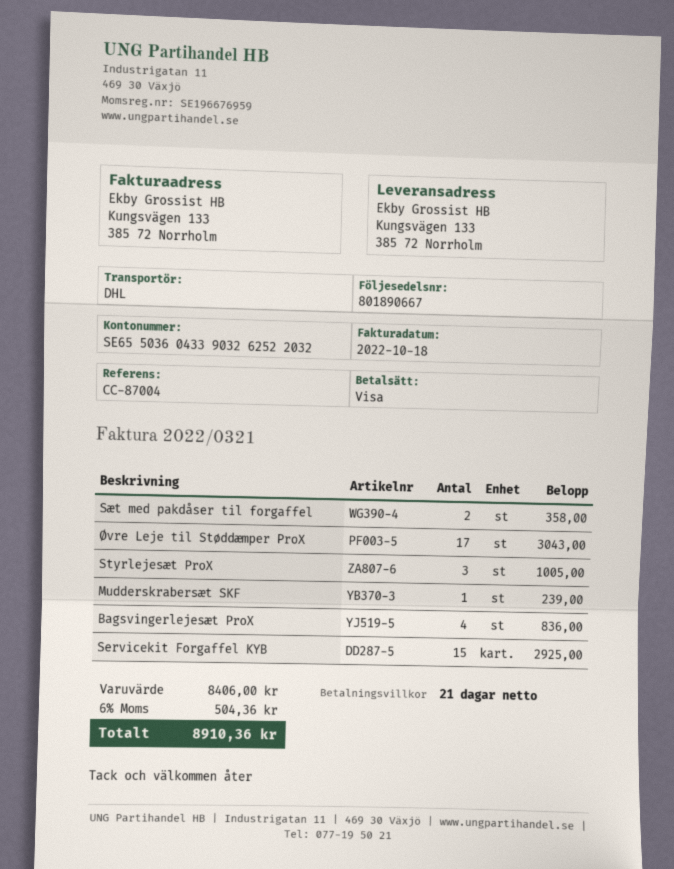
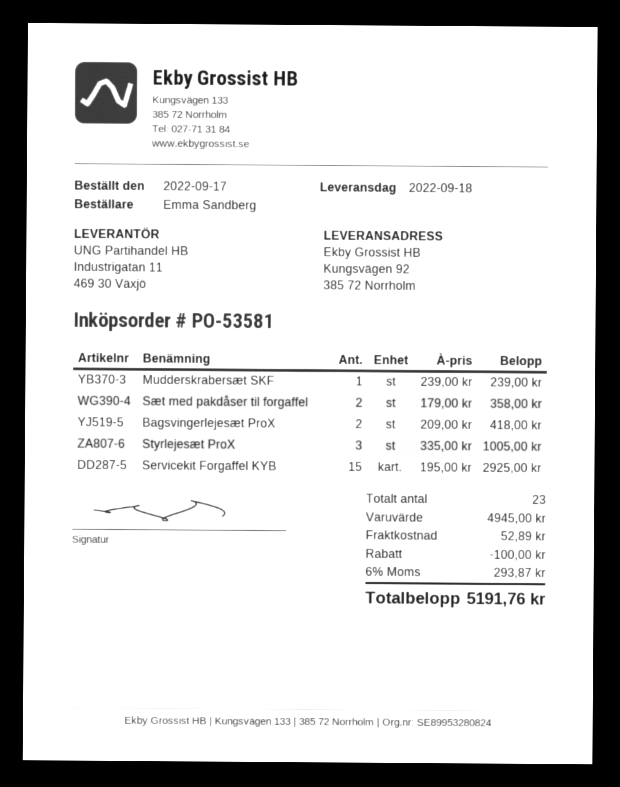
ship to: Kungsvägen 133, 385 72 Norrholm -> Kungsvägen 92, 385 72 Norrholm
Øvre Leje til Støddæmper ProX: 17 for 3043.00 -> none
Bagsvingerlejesæt ProX: 4 for 836.00 -> 2 for 418.00
subtotal: 8406.00 -> 4945.00
discount: none -> 100.00
shipping: none -> 52.89
tax: 6% = 504.36 -> 6% = 293.87
total: 8910.36 -> 5191.76

